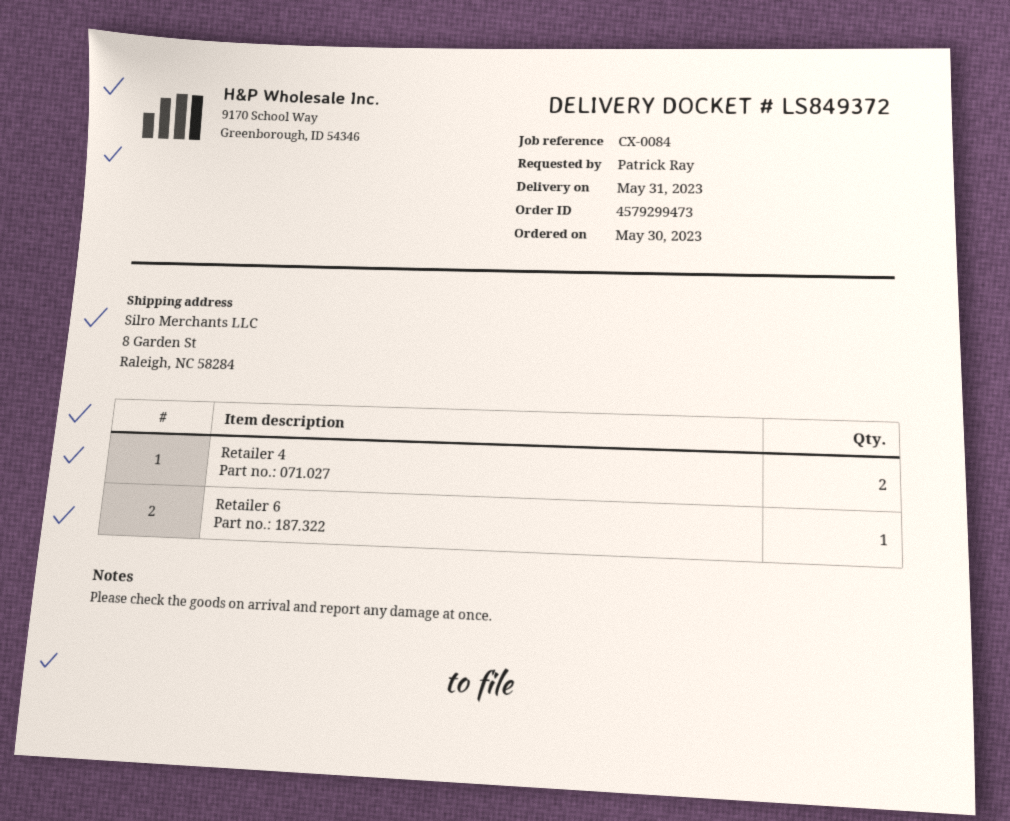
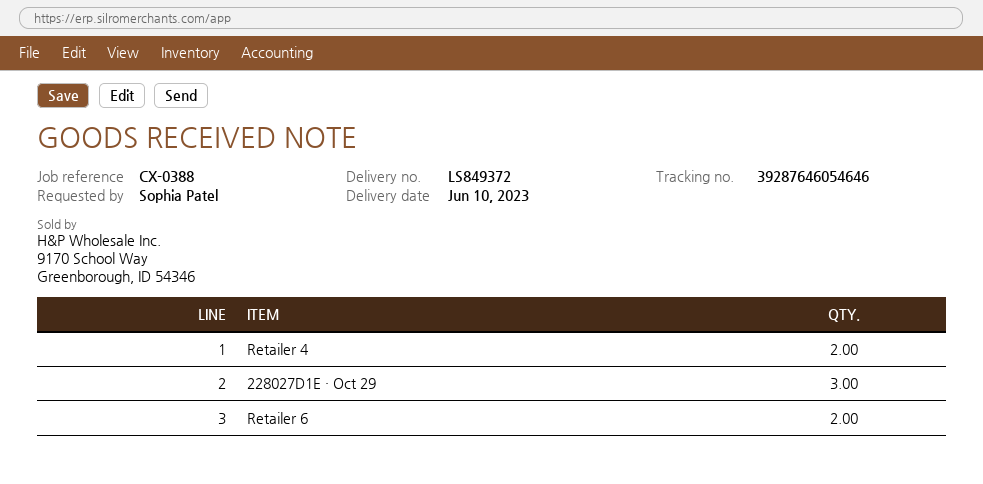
delivery date: 2023-05-31 -> 2023-06-10
reference: CX-0084 -> CX-0388
ordered by: Patrick Ray -> Sophia Patel
Retailer 6: 1 -> 2
228027D1E · Oct 29: none -> 3

